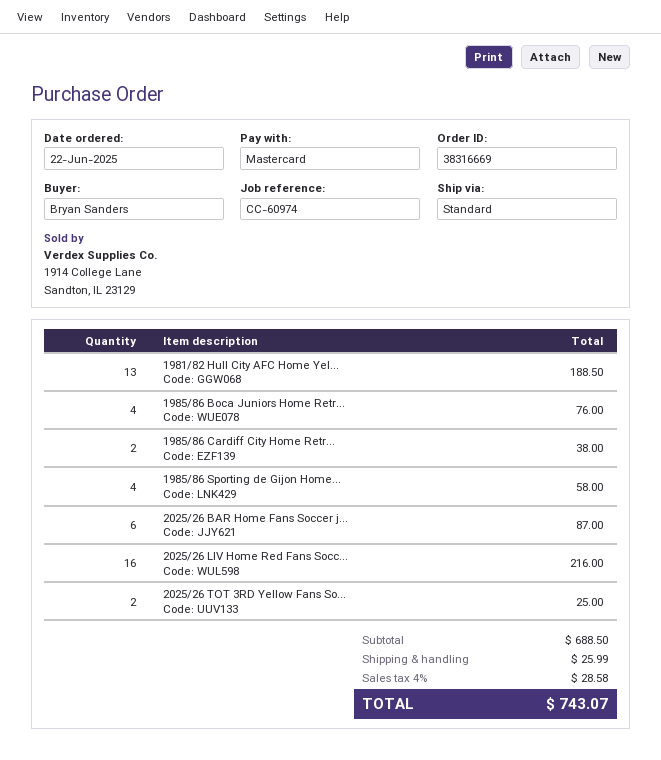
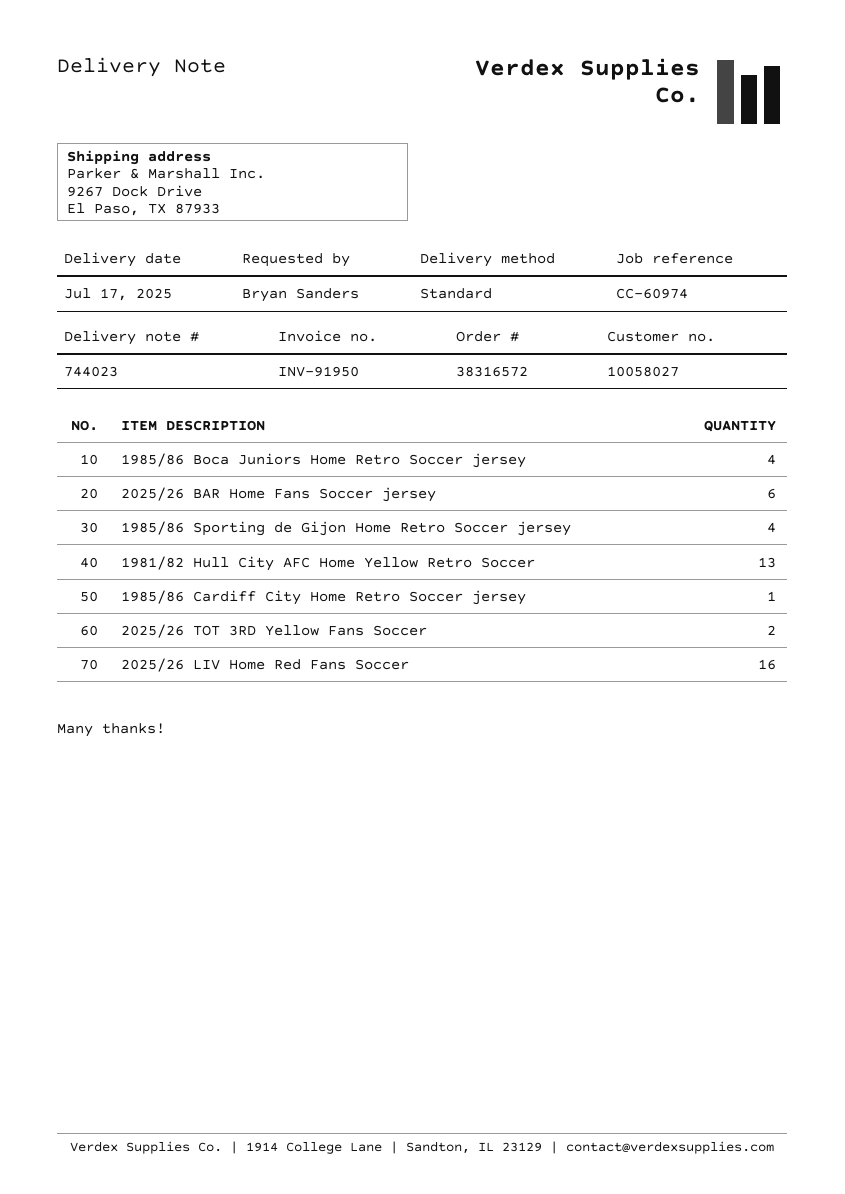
order number: 38316669 -> 38316572
1985/86 Cardiff City Home Retr...: 2 -> 1

